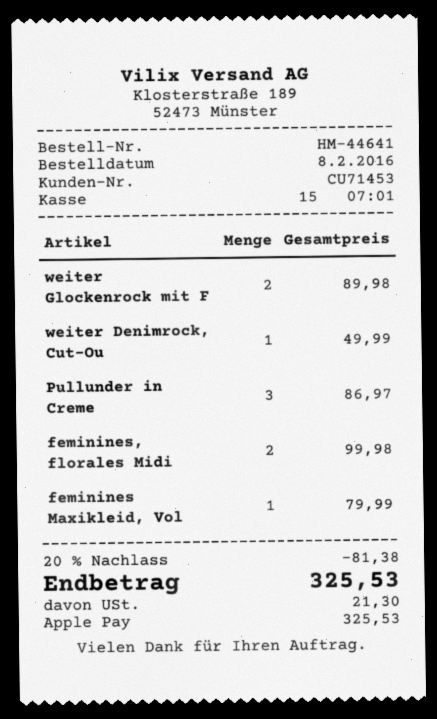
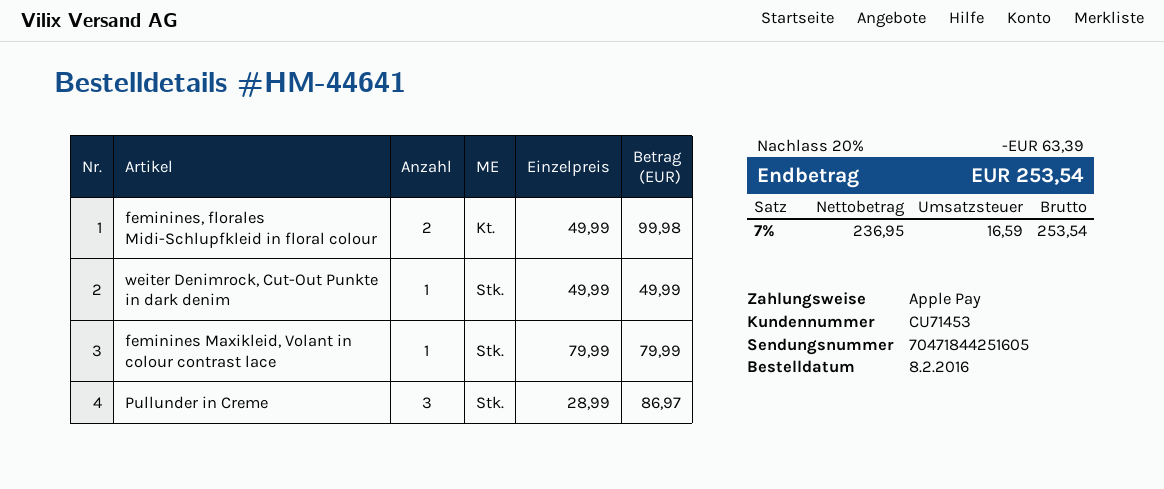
weiter Glockenrock mit F: 2 for 89.98 -> none
discount: 20% = 81.38 -> 20% = 63.39
tax: 21.30 -> 16.59
total: 325.53 -> 253.54

